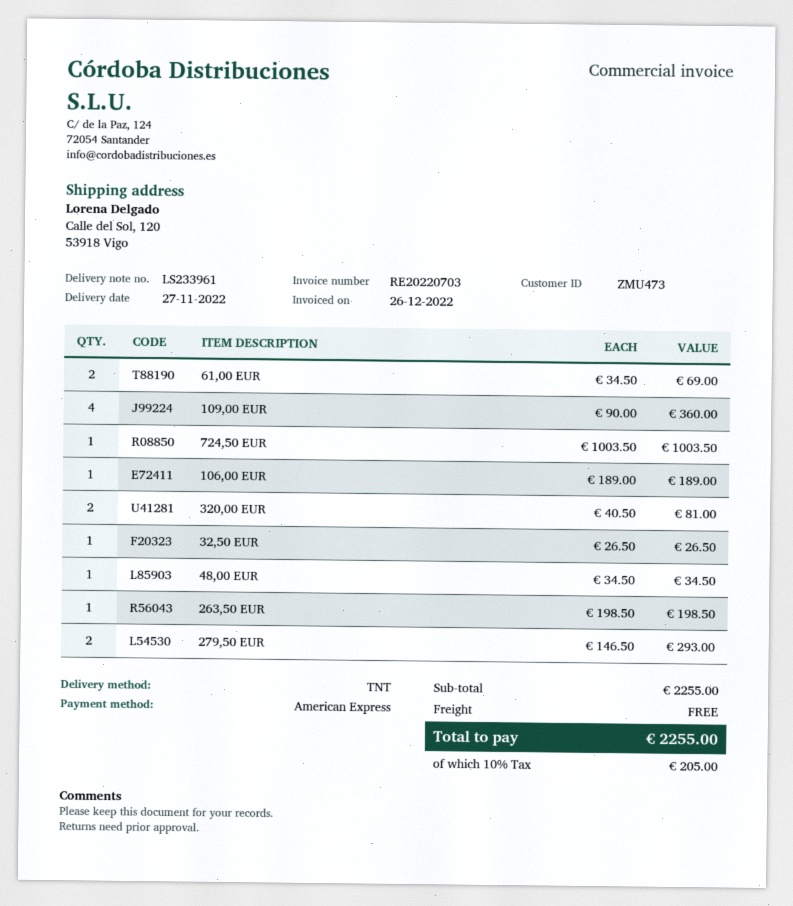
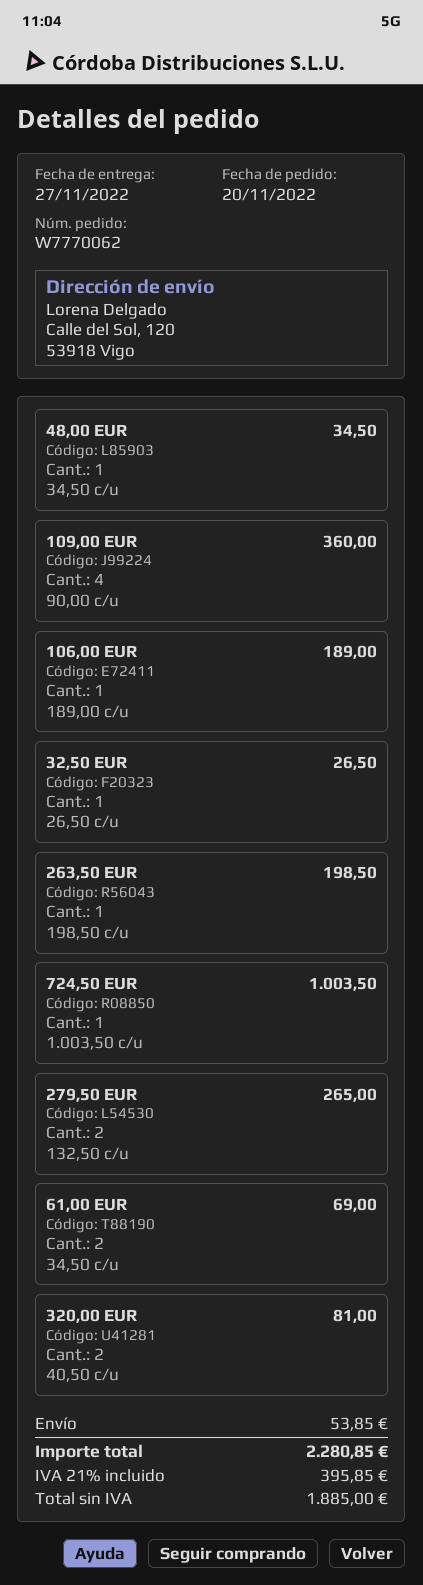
279,50 EUR: 2 x 146.50 = 293.00 -> 2 x 132.50 = 265.00
shipping: 0.00 -> 53.85
tax: 10% = 205.00 -> 21% = 395.85
total: 2255.00 -> 2280.85

